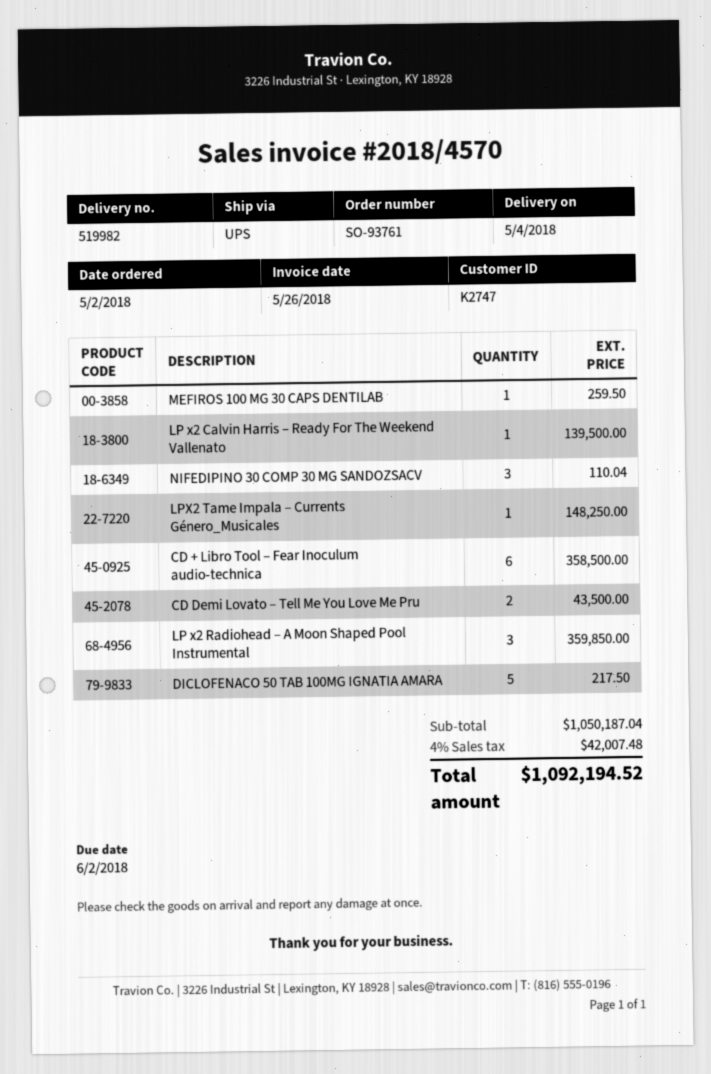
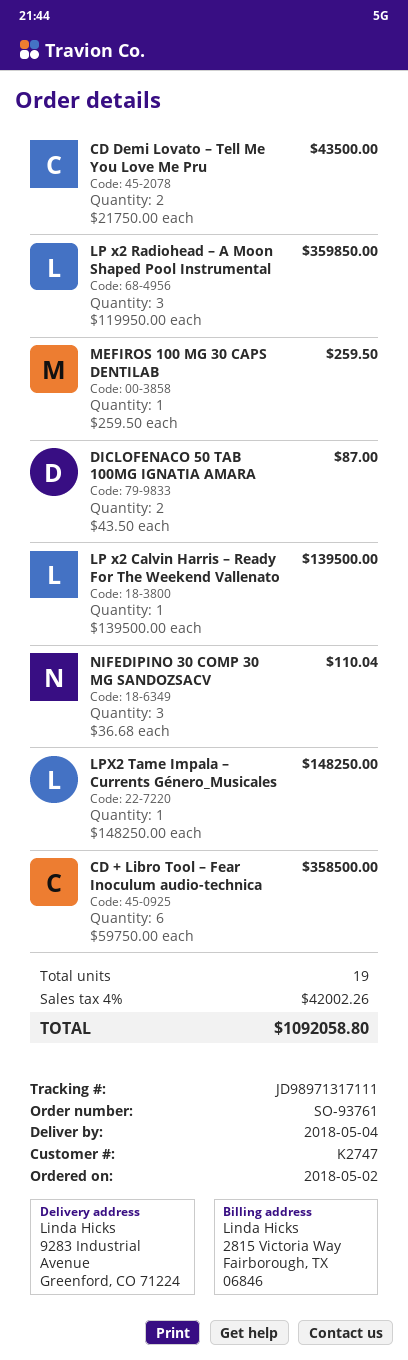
DICLOFENACO 50 TAB 100MG IGNATIA AMARA: 5 for 217.50 -> 2 for 87.00
tax: 4% = 42007.48 -> 4% = 42002.26
total: 1092194.52 -> 1092058.80

